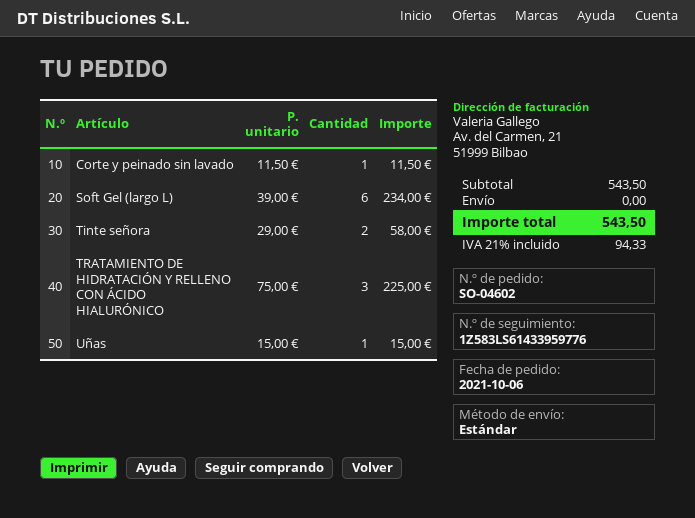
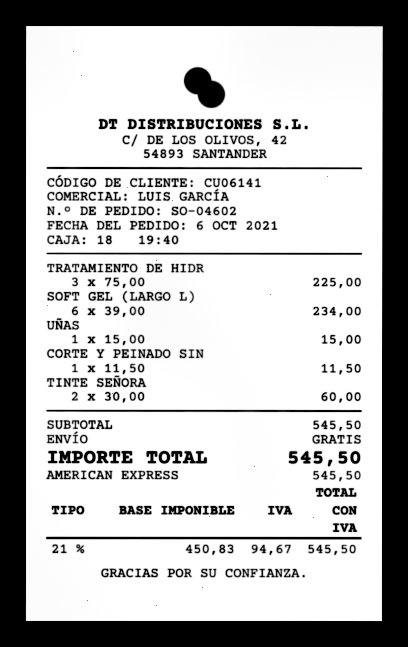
Tinte señora: 2 x 29.00 = 58.00 -> 2 x 30.00 = 60.00
subtotal: 543.50 -> 545.50
tax: 21% = 94.33 -> 21% = 94.67
total: 543.50 -> 545.50

